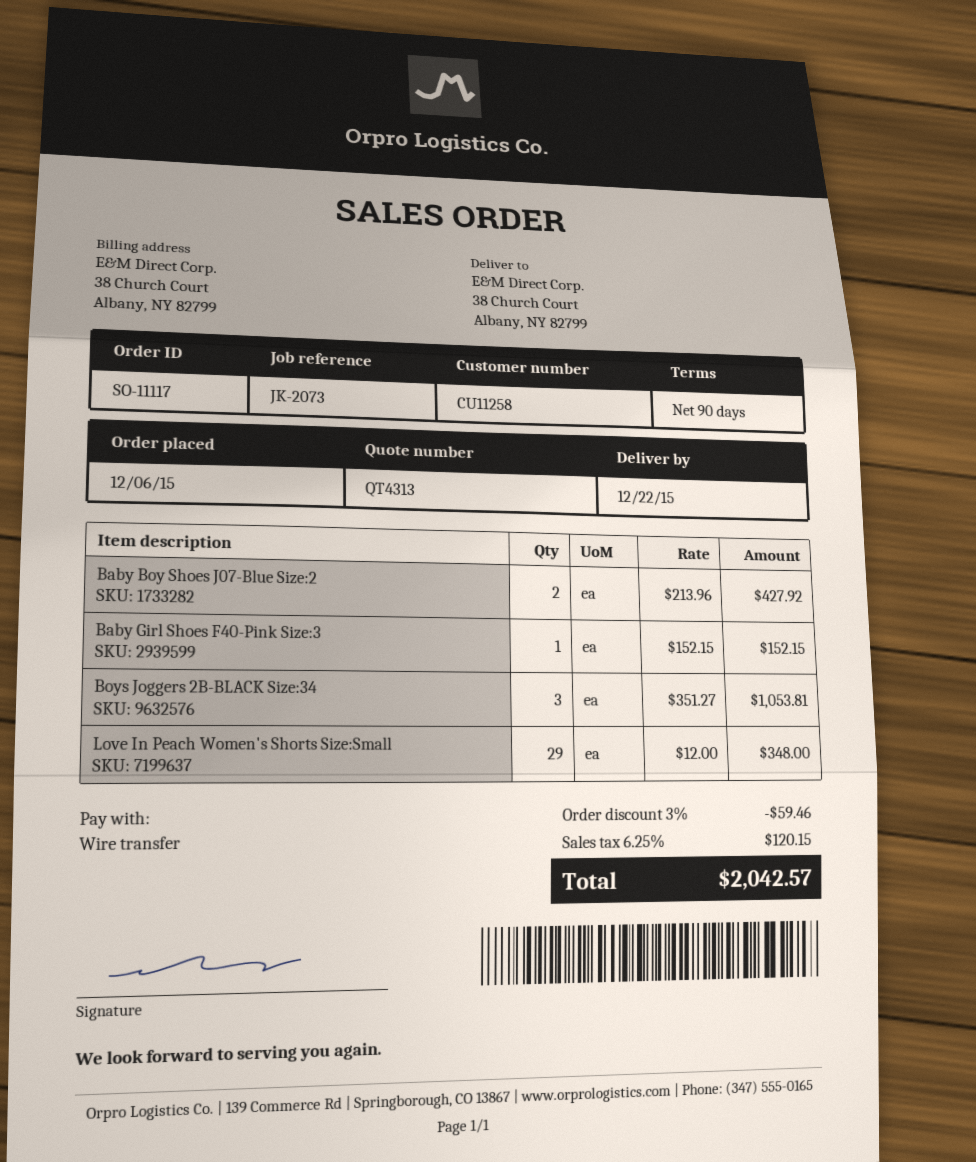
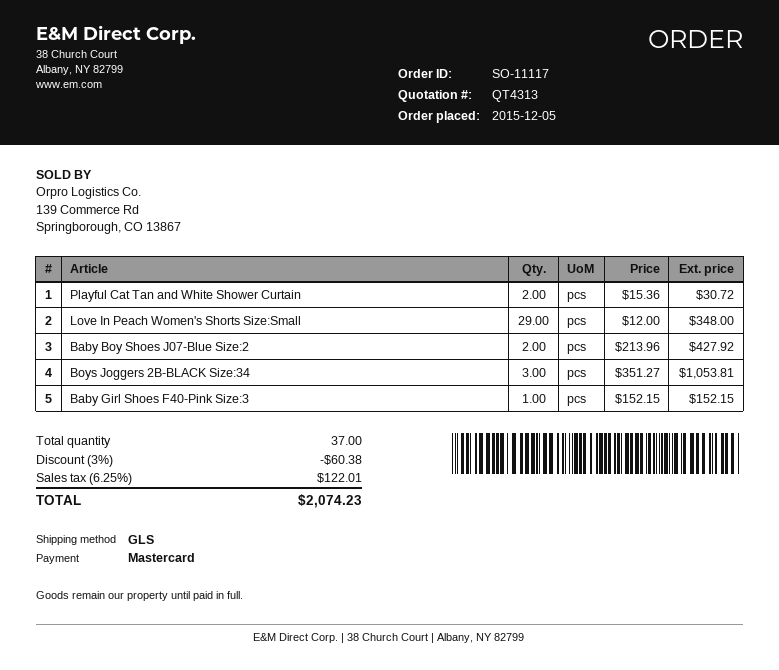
order date: 2015-12-06 -> 2015-12-05
payment method: bank transfer -> Mastercard
Playful Cat Tan and White Shower Curtain: none -> 2 x 15.36 = 30.72
discount: 3% = 59.46 -> 3% = 60.38
tax: 6.25% = 120.15 -> 6.25% = 122.01
total: 2042.57 -> 2074.23

